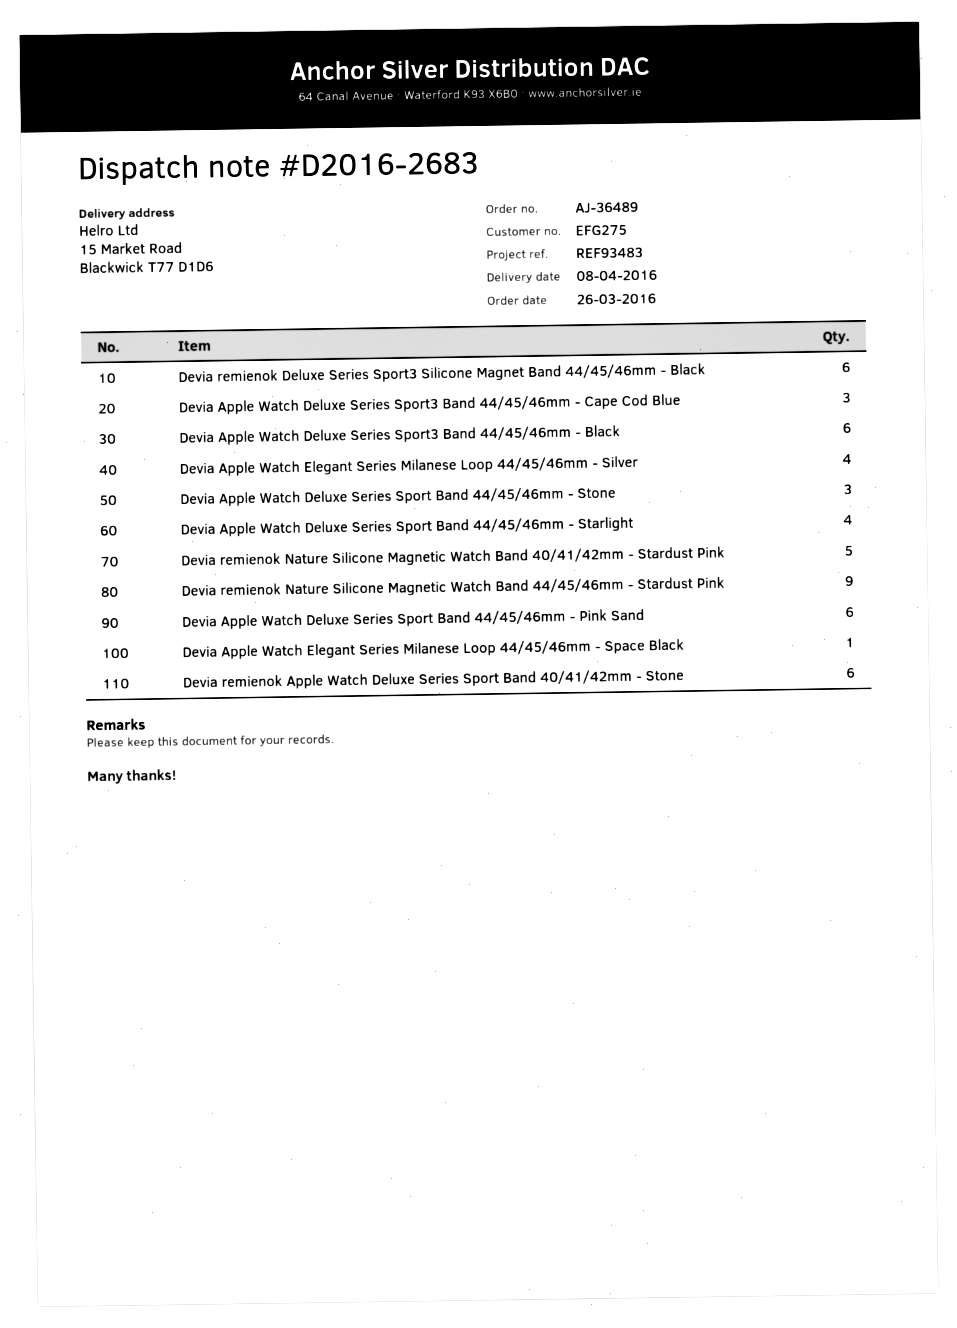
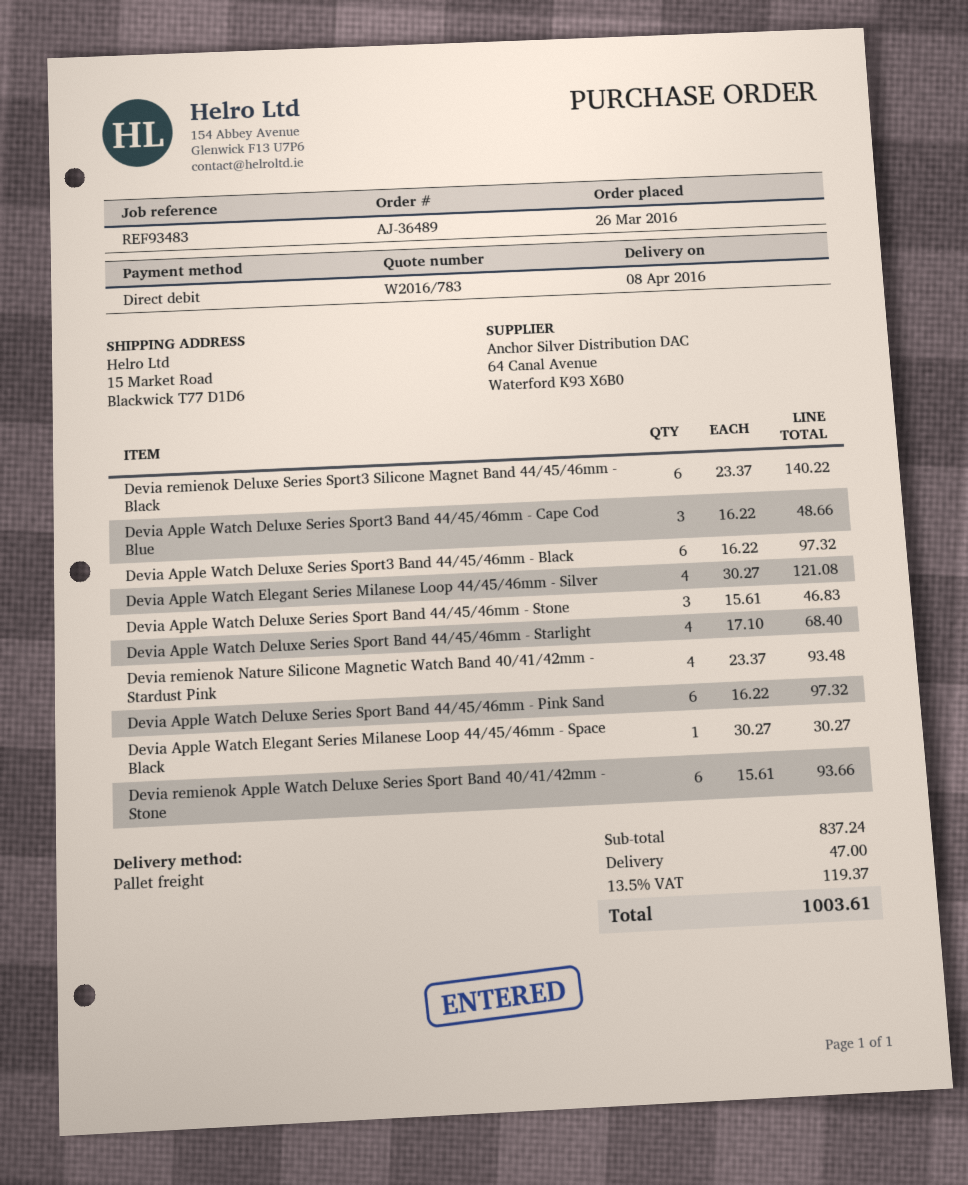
Devia remienok Nature Silicone Magnetic Watch Band 40/41/42mm - Stardust Pink: 5 -> 4
Devia remienok Nature Silicone Magnetic Watch Band 44/45/46mm - Stardust Pink: 9 -> none

